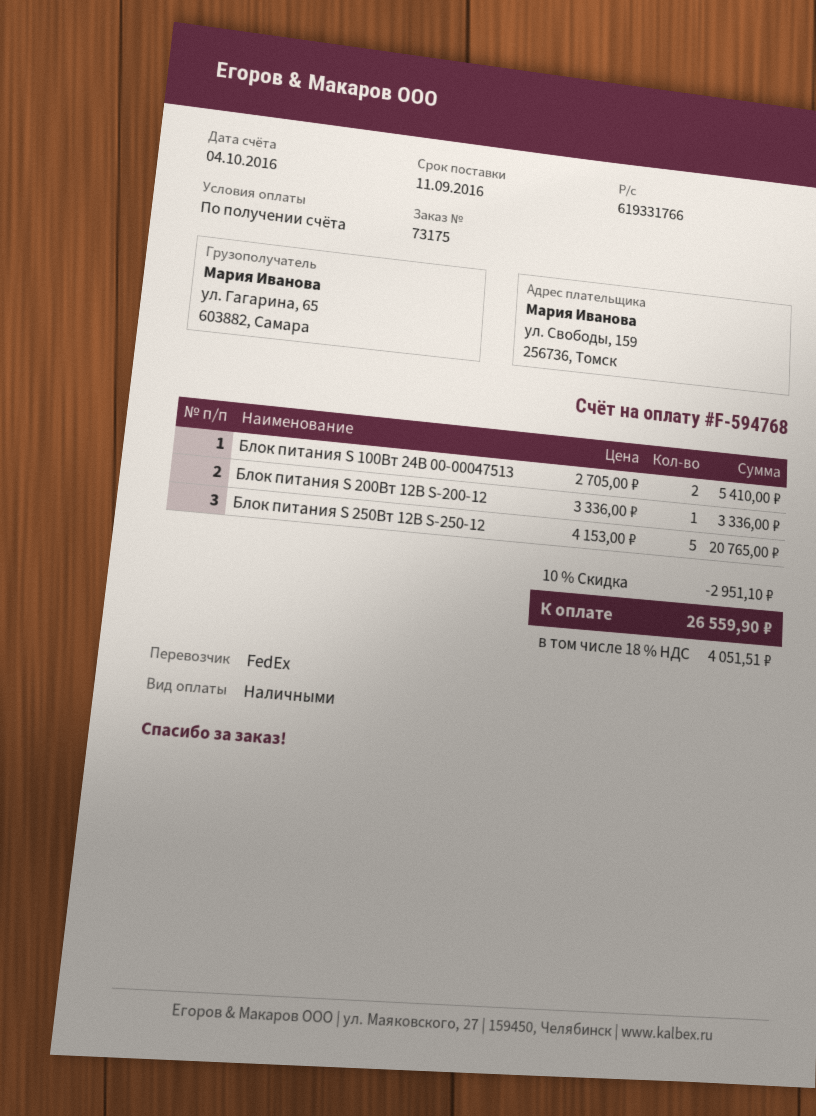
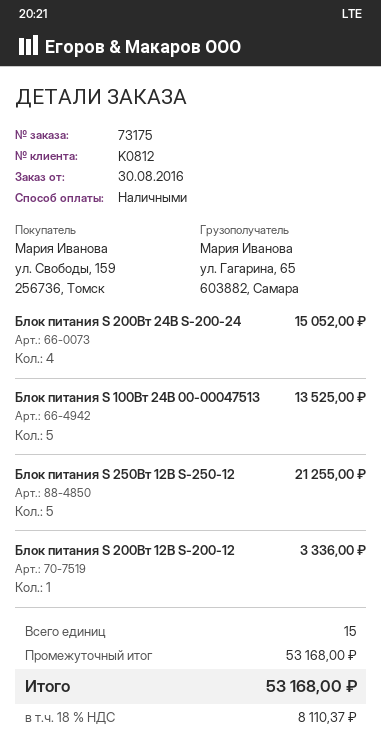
Блок питания S 100Вт 24В 00-00047513: 2 for 5410.00 -> 5 for 13525.00
Блок питания S 250Вт 12В S-250-12: 5 for 20765.00 -> 5 for 21255.00
Блок питания S 200Вт 24В S-200-24: none -> 4 for 15052.00
discount: 10% = 2951.10 -> none
tax: 18% = 4051.51 -> 18% = 8110.37
total: 26559.90 -> 53168.00

